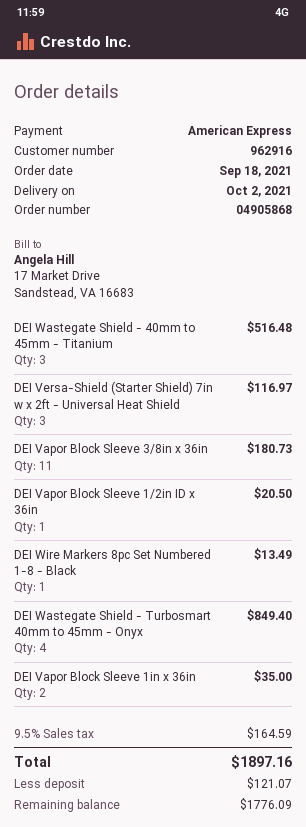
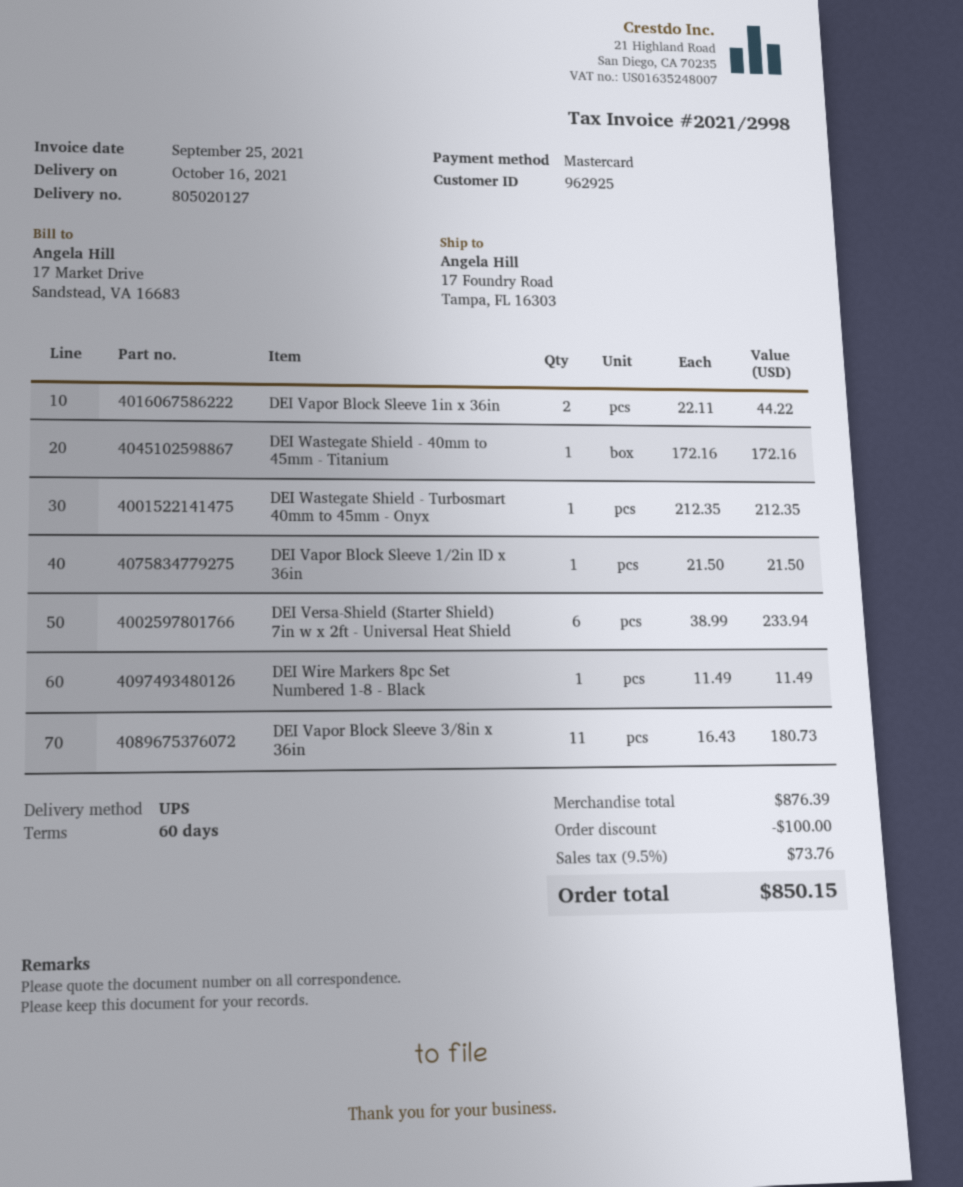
delivery date: 2021-10-02 -> 2021-10-16
customer number: 962916 -> 962925
payment method: American Express -> Mastercard
DEI Wastegate Shield - 40mm to 45mm - Titanium: 3 for 516.48 -> 1 for 172.16
DEI Versa-Shield (Starter Shield) 7in w x 2ft - Universal Heat Shield: 3 for 116.97 -> 6 for 233.94
DEI Vapor Block Sleeve 1/2in ID x 36in: 1 for 20.50 -> 1 for 21.50
DEI Wire Markers 8pc Set Numbered 1-8 - Black: 1 for 13.49 -> 1 for 11.49
DEI Wastegate Shield - Turbosmart 40mm to 45mm - Onyx: 4 for 849.40 -> 1 for 212.35
DEI Vapor Block Sleeve 1in x 36in: 2 for 35.00 -> 2 for 44.22
discount: none -> 100.00
tax: 9.5% = 164.59 -> 9.5% = 73.76
total: 1897.16 -> 850.15

